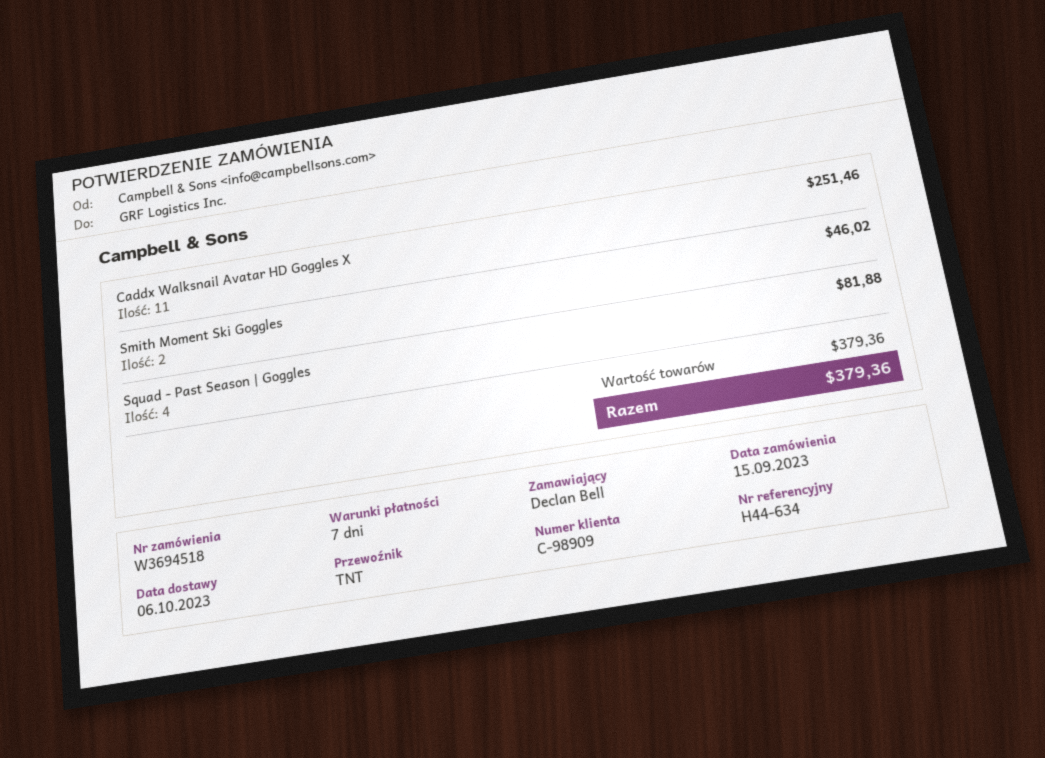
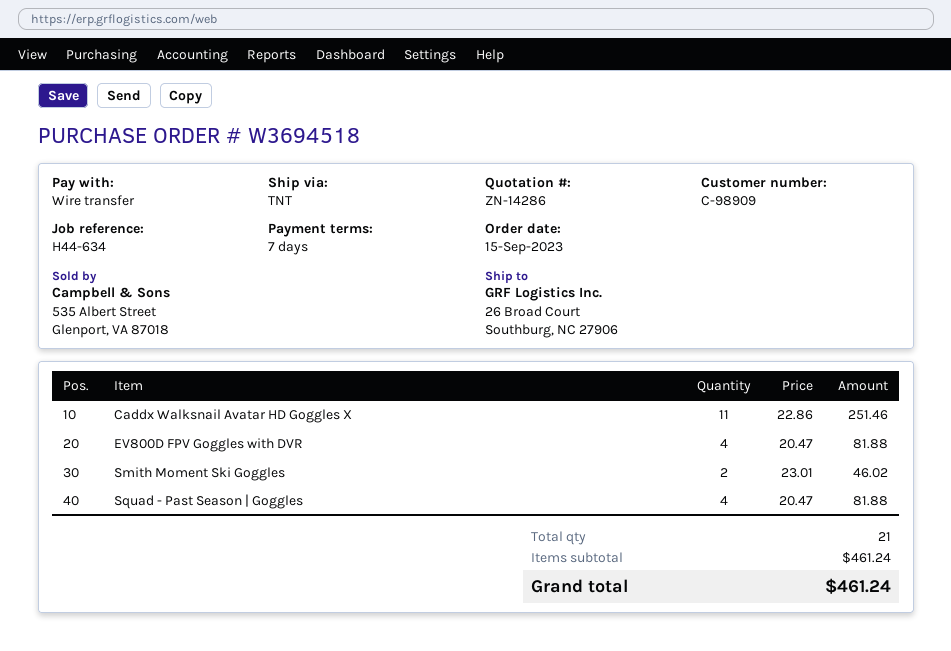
EV800D FPV Goggles with DVR: none -> 4 for 81.88
subtotal: 379.36 -> 461.24
total: 379.36 -> 461.24

